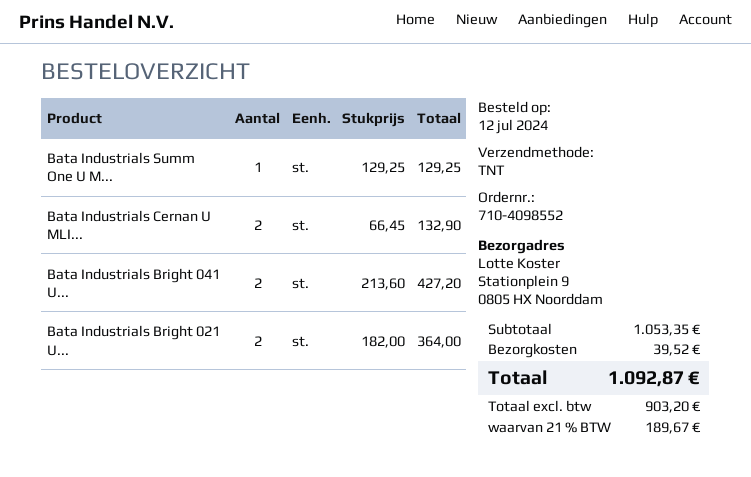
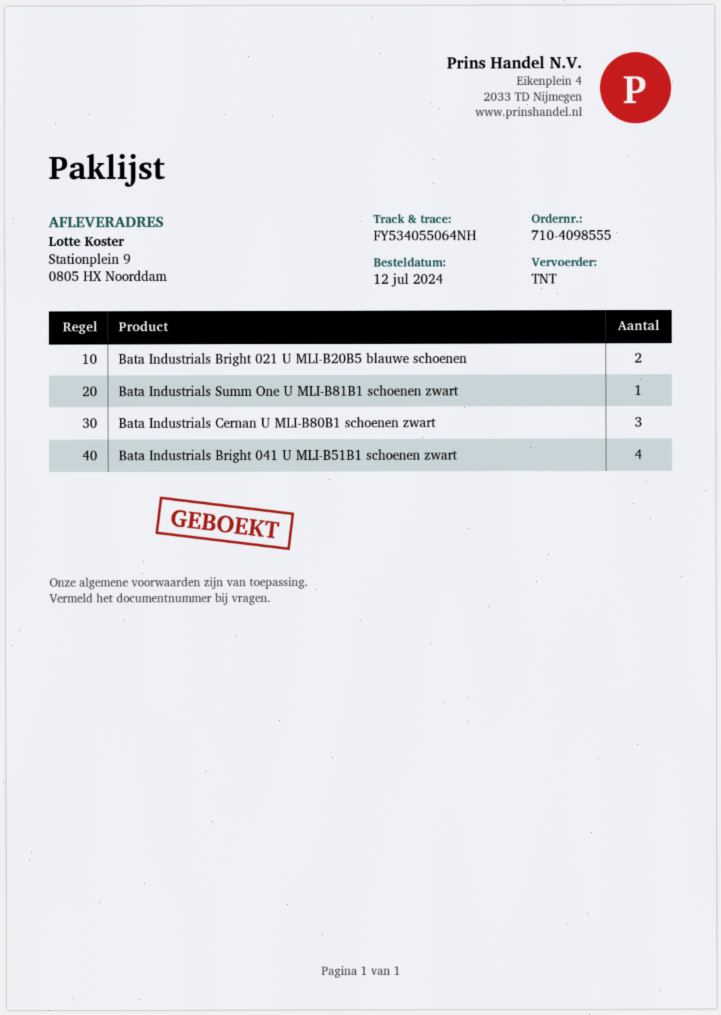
order number: 710-4098552 -> 710-4098555
Bata Industrials Cernan U MLI...: 2 -> 3
Bata Industrials Bright 041 U...: 2 -> 4

